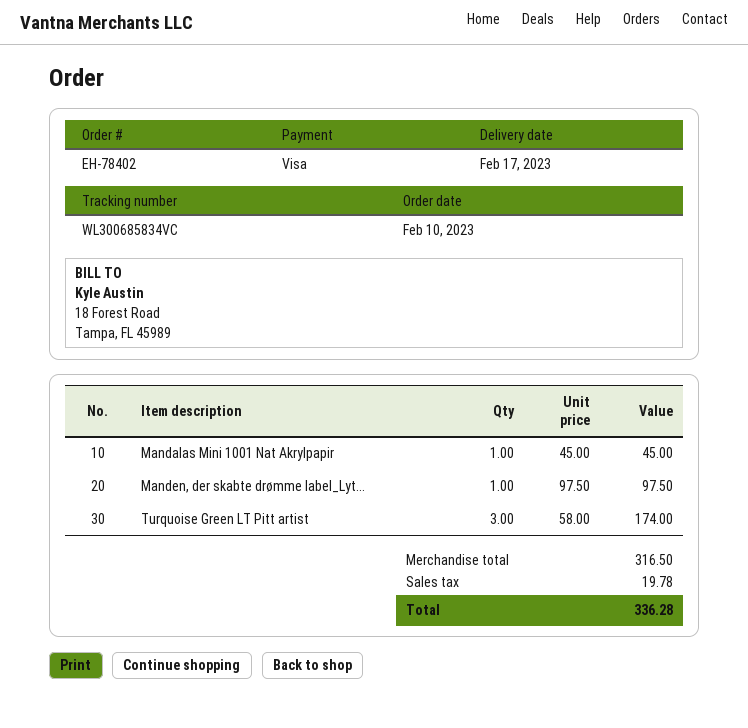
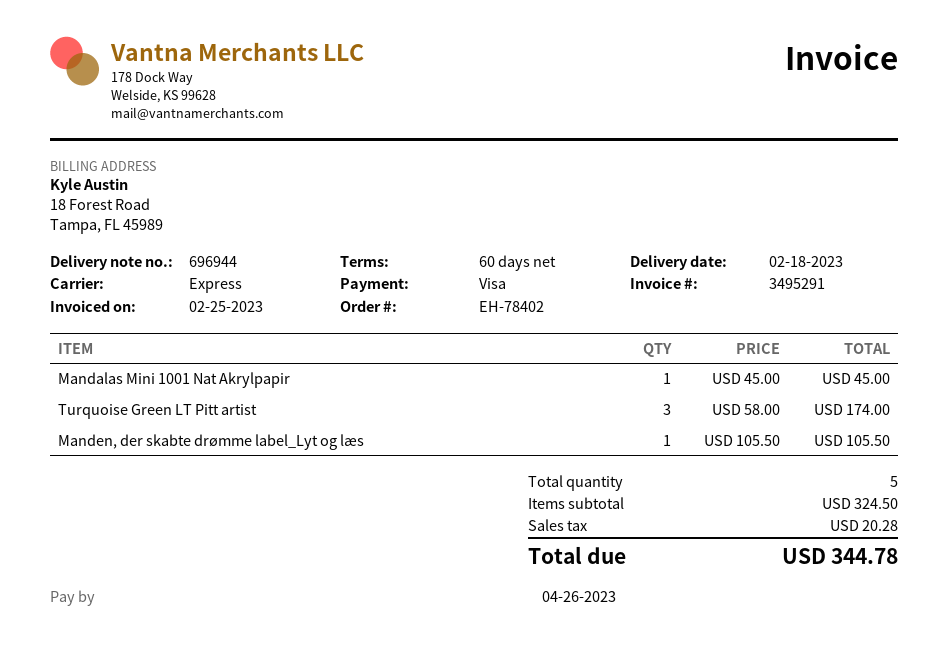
delivery date: 2023-02-17 -> 2023-02-18
Manden, der skabte drømme label_Lyt...: 1 x 97.50 = 97.50 -> 1 x 105.50 = 105.50
subtotal: 316.50 -> 324.50
tax: 19.78 -> 20.28
total: 336.28 -> 344.78

